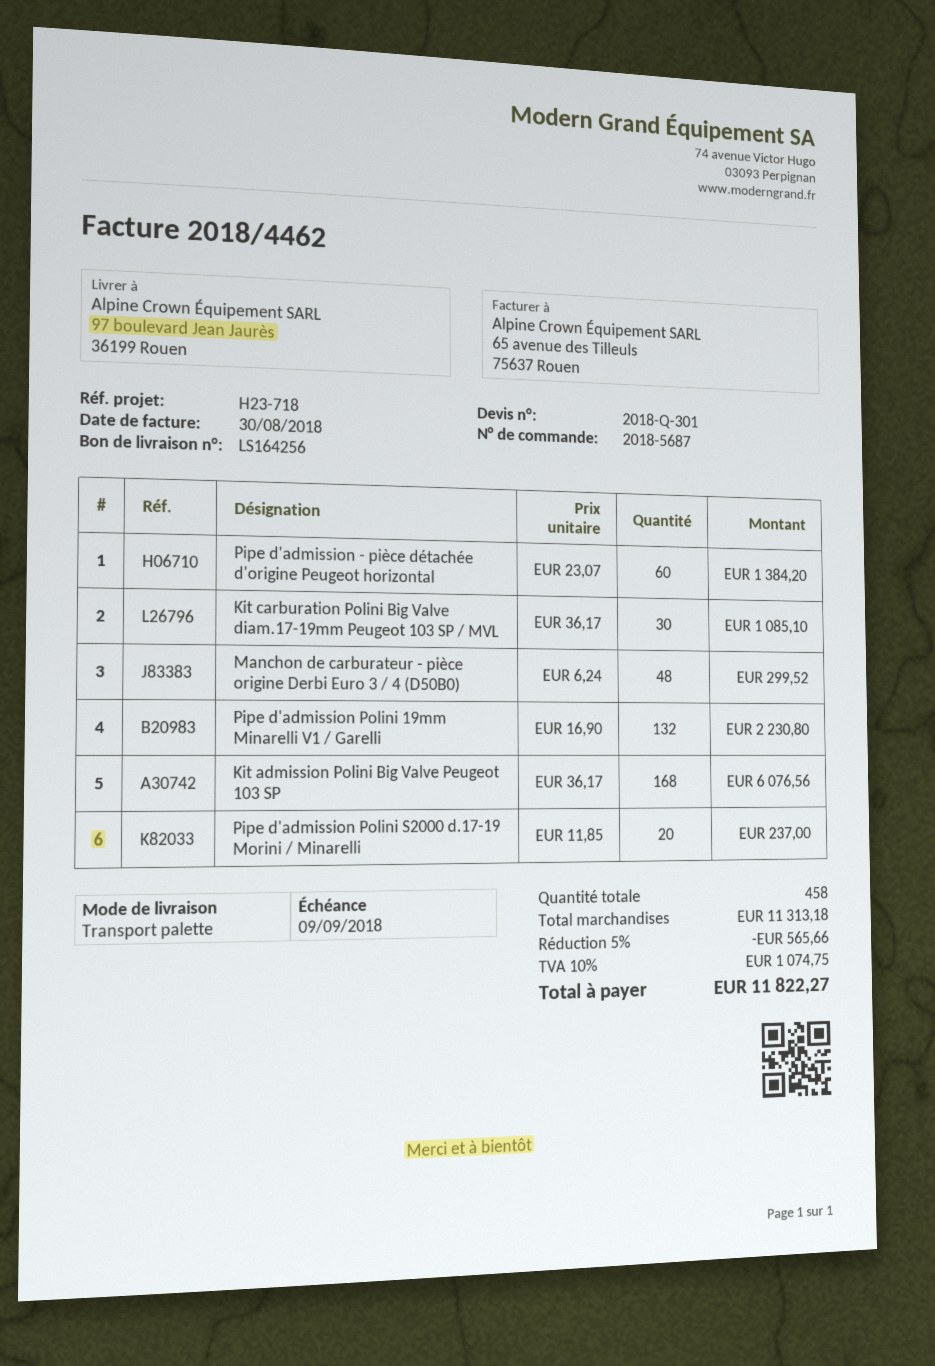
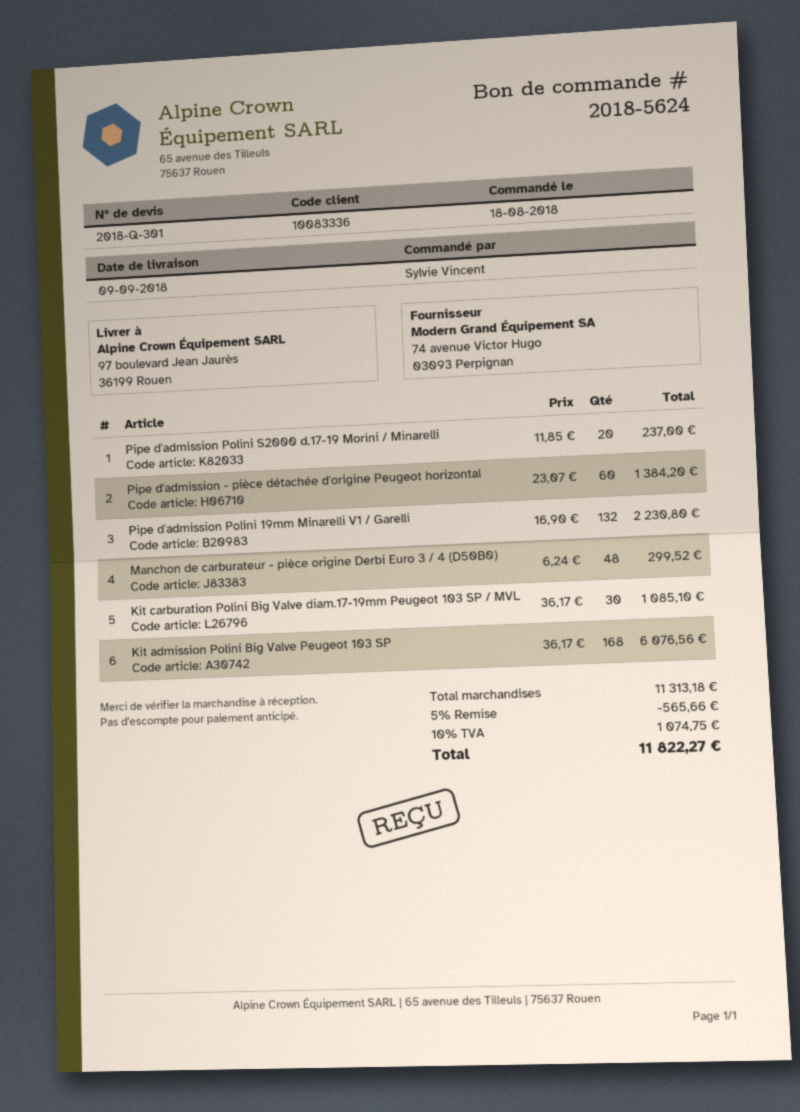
order number: 2018-5687 -> 2018-5624

